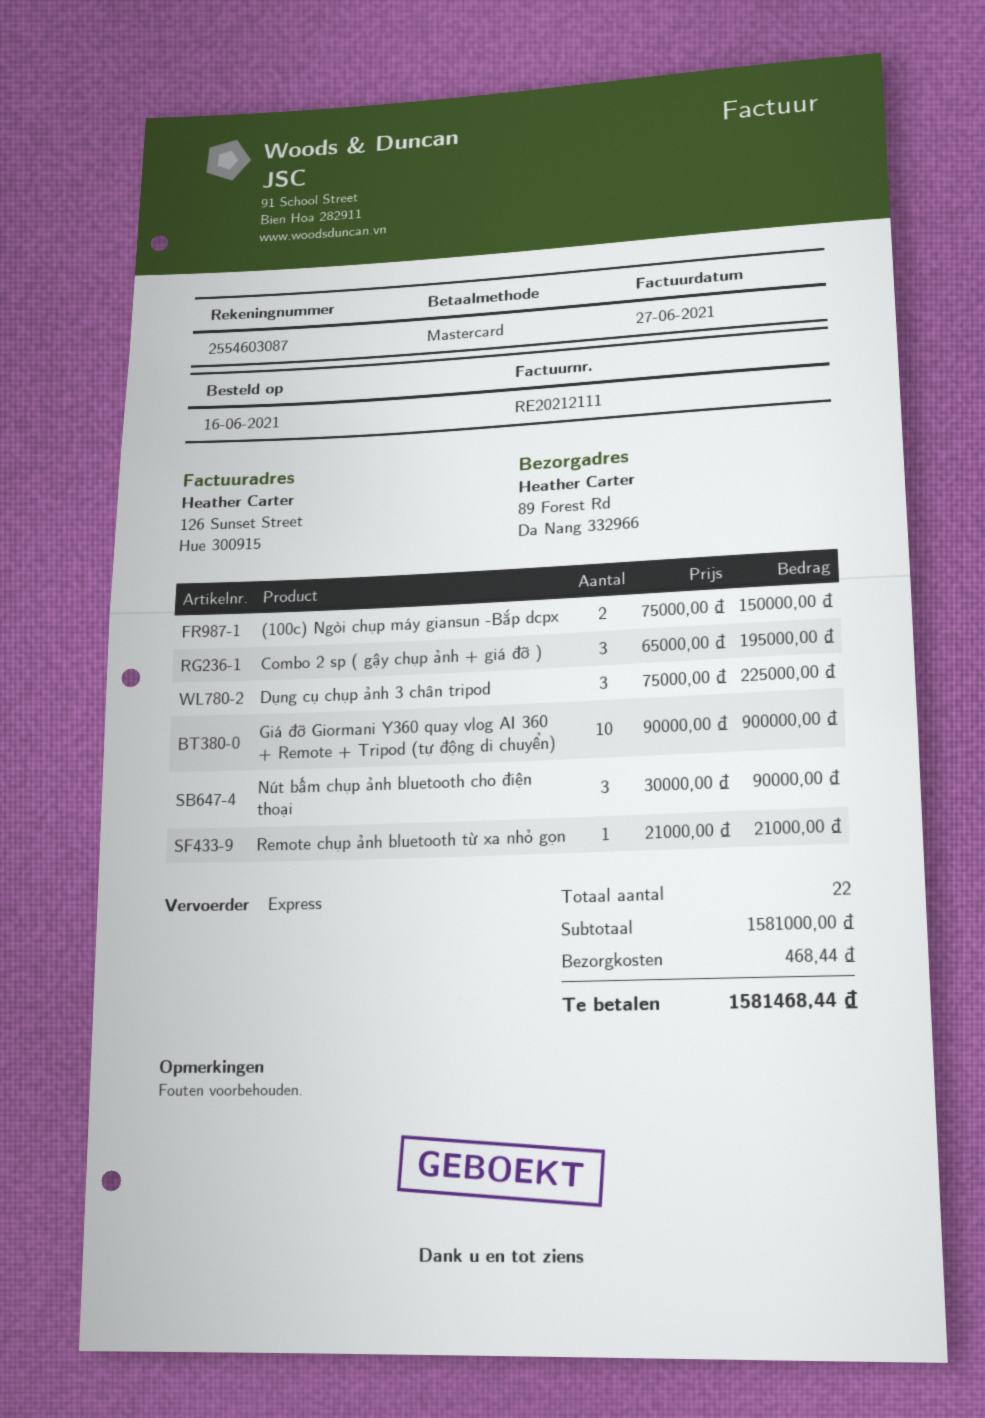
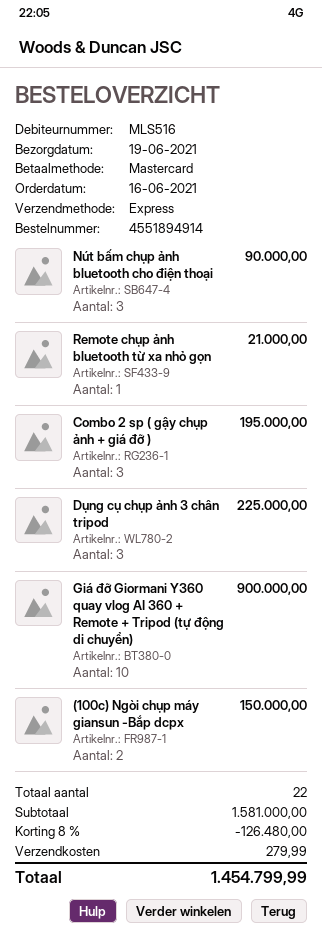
discount: none -> 8% = 126480.00
shipping: 468.44 -> 279.99
total: 1581468.44 -> 1454799.99

